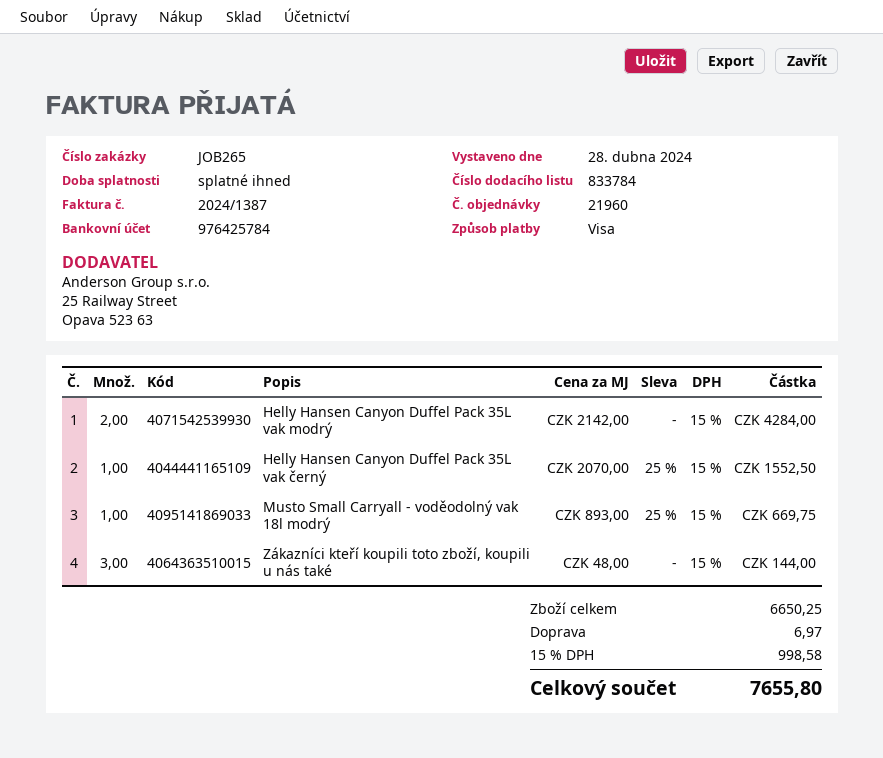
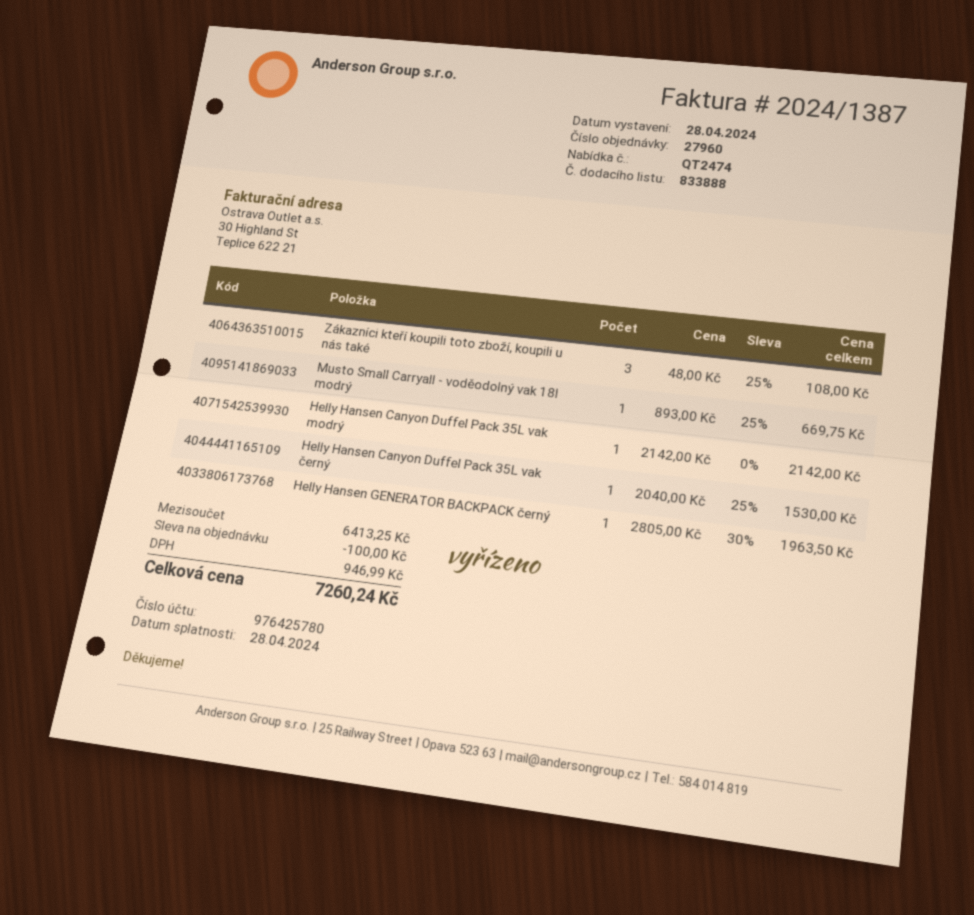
order number: 21960 -> 27960
delivery note number: 833784 -> 833888
bank account: 976425784 -> 976425780
Helly Hansen Canyon Duffel Pack 35L vak modrý: 2 x 2142.00 = 4284.00 -> 1 x 2142.00 = 2142.00
Helly Hansen Canyon Duffel Pack 35L vak černý: 1 x 2070.00 - 25% = 1552.50 -> 1 x 2040.00 - 25% = 1530.00
Zákazníci kteří koupili toto zboží, koupili u nás také: 3 x 48.00 = 144.00 -> 3 x 48.00 - 25% = 108.00
Helly Hansen GENERATOR BACKPACK černý: none -> 1 x 2805.00 - 30% = 1963.50
subtotal: 6650.25 -> 6413.25
discount: none -> 100.00
shipping: 6.97 -> none
tax: 998.58 -> 946.99
total: 7655.80 -> 7260.24

